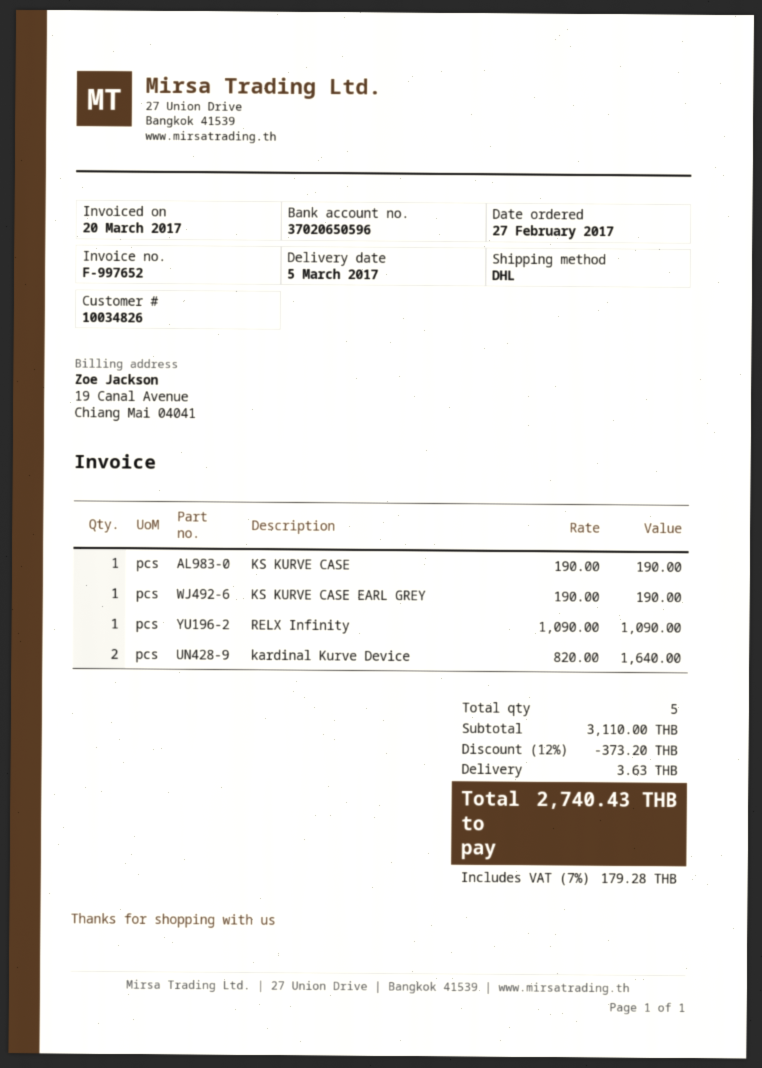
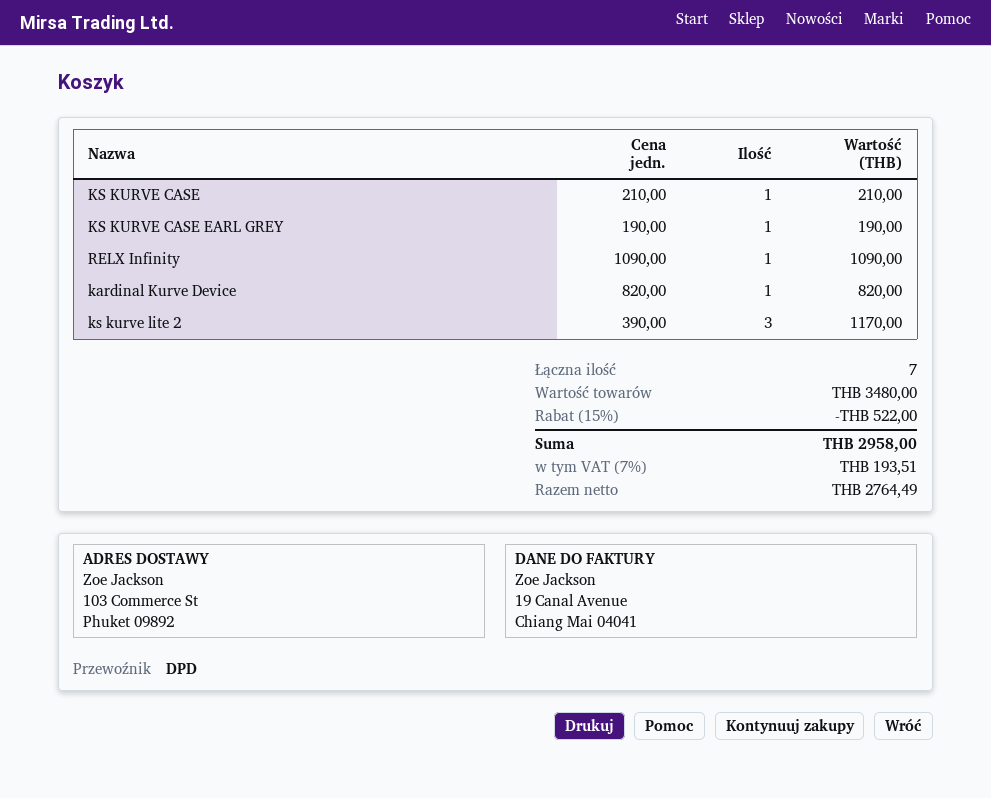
shipping method: DHL -> DPD
KS KURVE CASE: 1 x 190.00 = 190.00 -> 1 x 210.00 = 210.00
kardinal Kurve Device: 2 x 820.00 = 1640.00 -> 1 x 820.00 = 820.00
ks kurve lite 2: none -> 3 x 390.00 = 1170.00
total quantity: 5 -> 7
subtotal: 3110.00 -> 3480.00
discount: 12% = 373.20 -> 15% = 522.00
shipping: 3.63 -> none
tax: 7% = 179.28 -> 7% = 193.51
total: 2740.43 -> 2958.00

